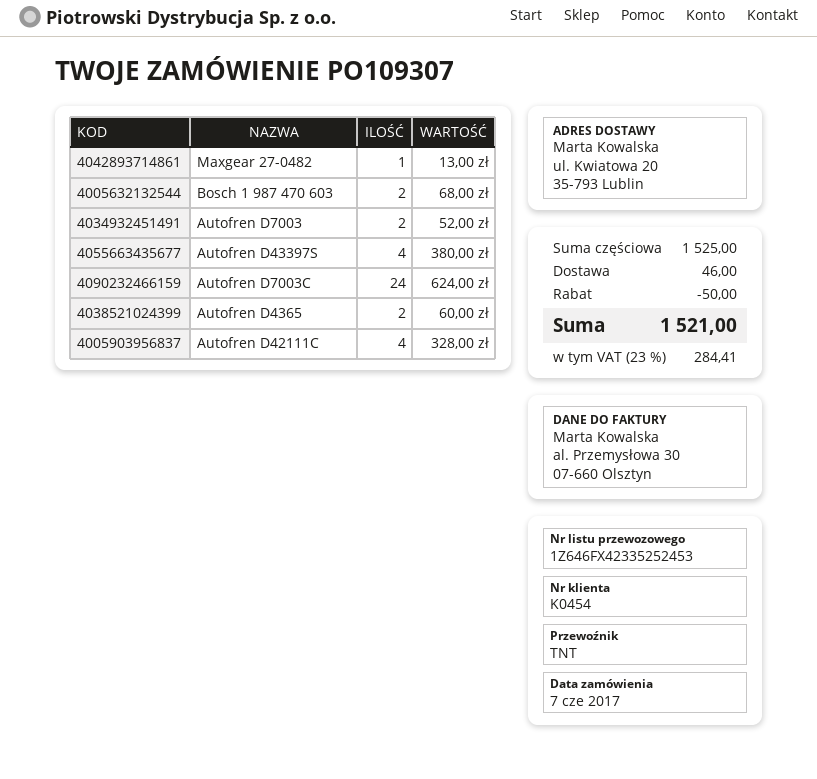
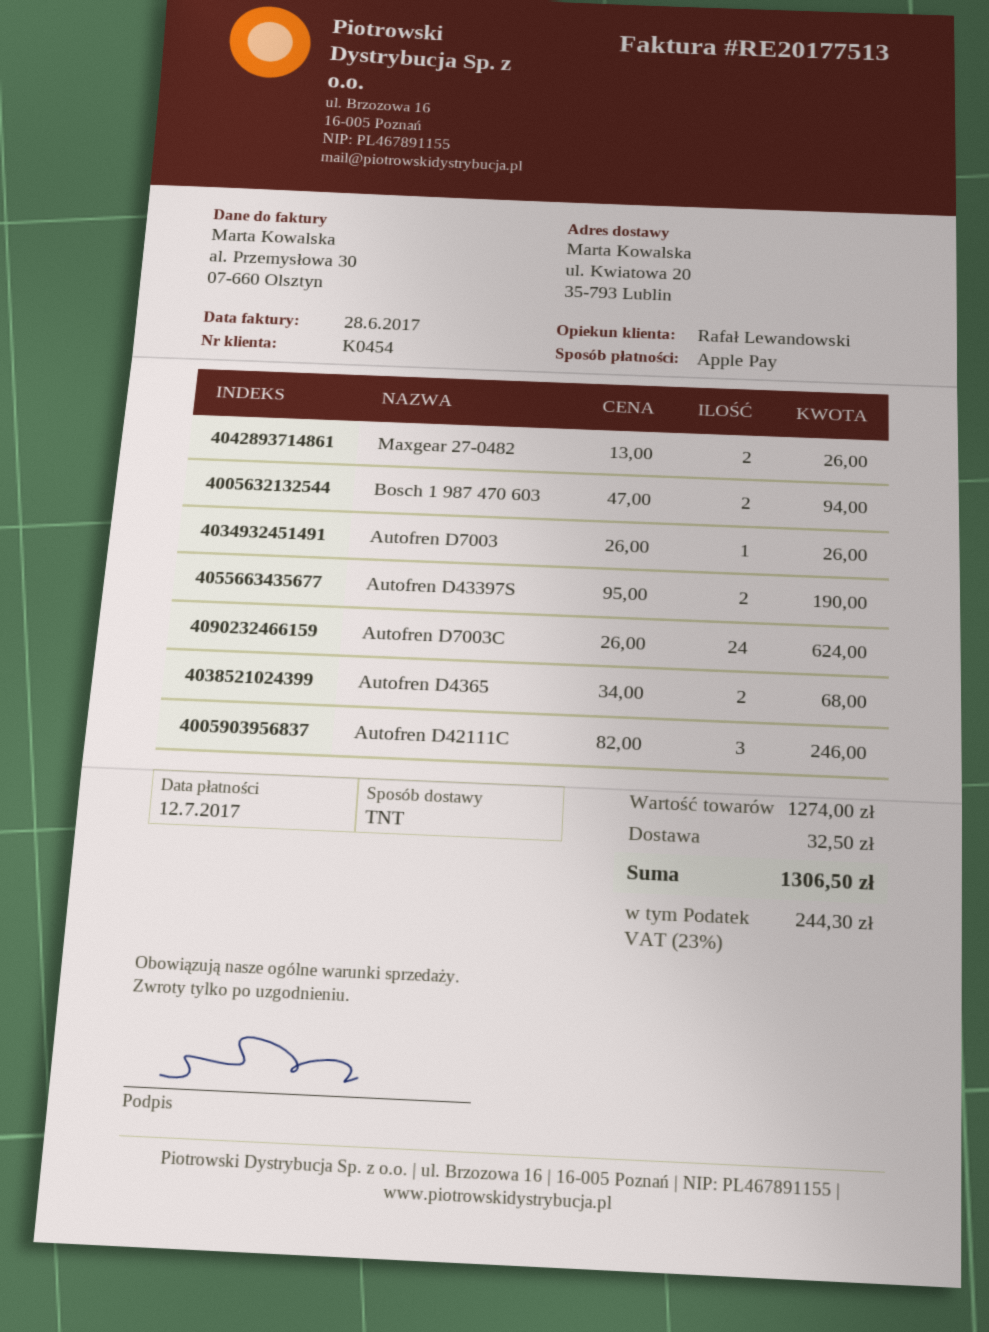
Maxgear 27-0482: 1 for 13.00 -> 2 for 26.00
Bosch 1 987 470 603: 2 for 68.00 -> 2 for 94.00
Autofren D7003: 2 for 52.00 -> 1 for 26.00
Autofren D43397S: 4 for 380.00 -> 2 for 190.00
Autofren D4365: 2 for 60.00 -> 2 for 68.00
Autofren D42111C: 4 for 328.00 -> 3 for 246.00
subtotal: 1525.00 -> 1274.00
discount: 50.00 -> none
shipping: 46.00 -> 32.50
tax: 23% = 284.41 -> 23% = 244.30
total: 1521.00 -> 1306.50

